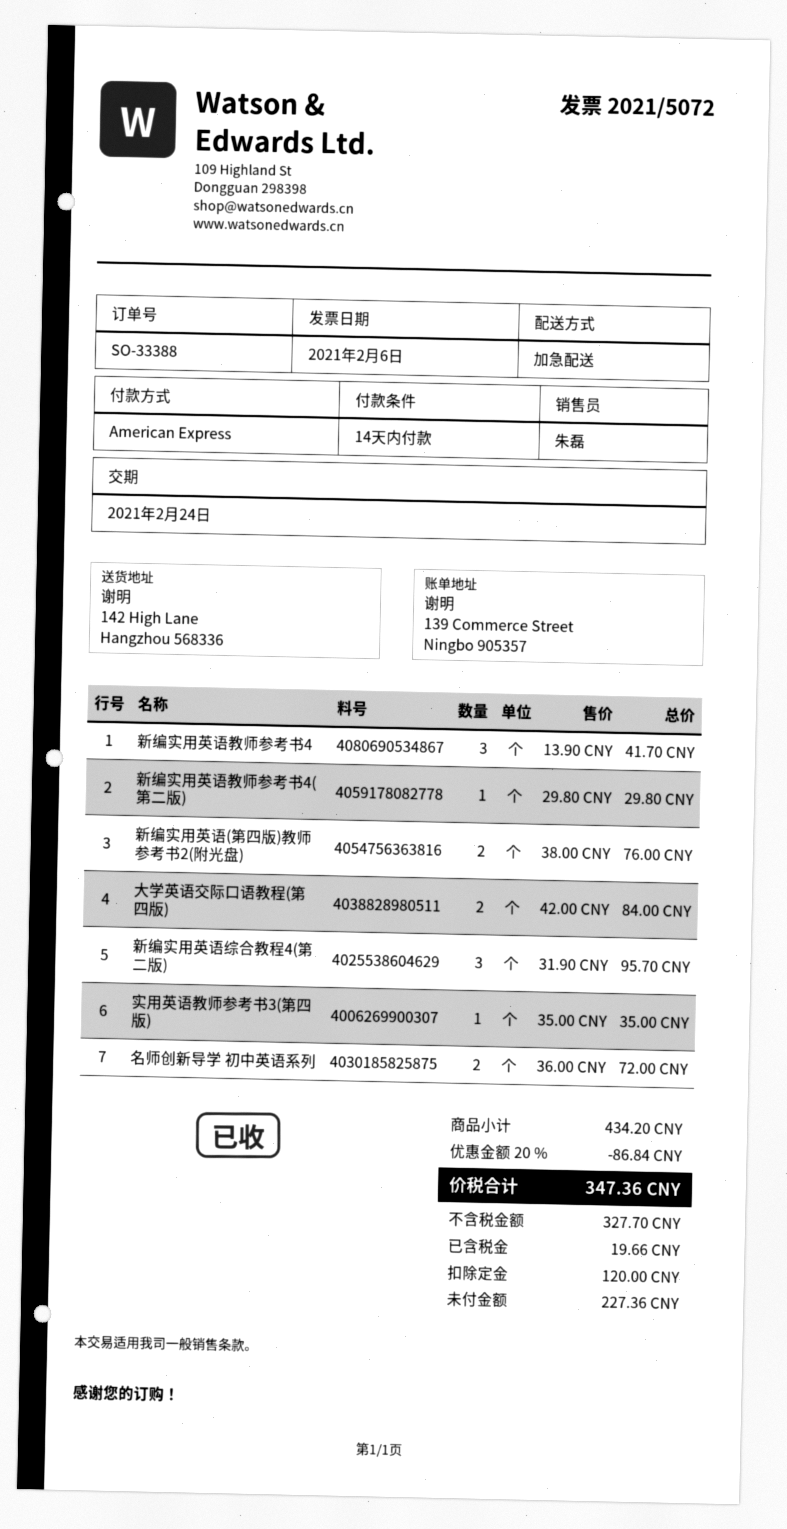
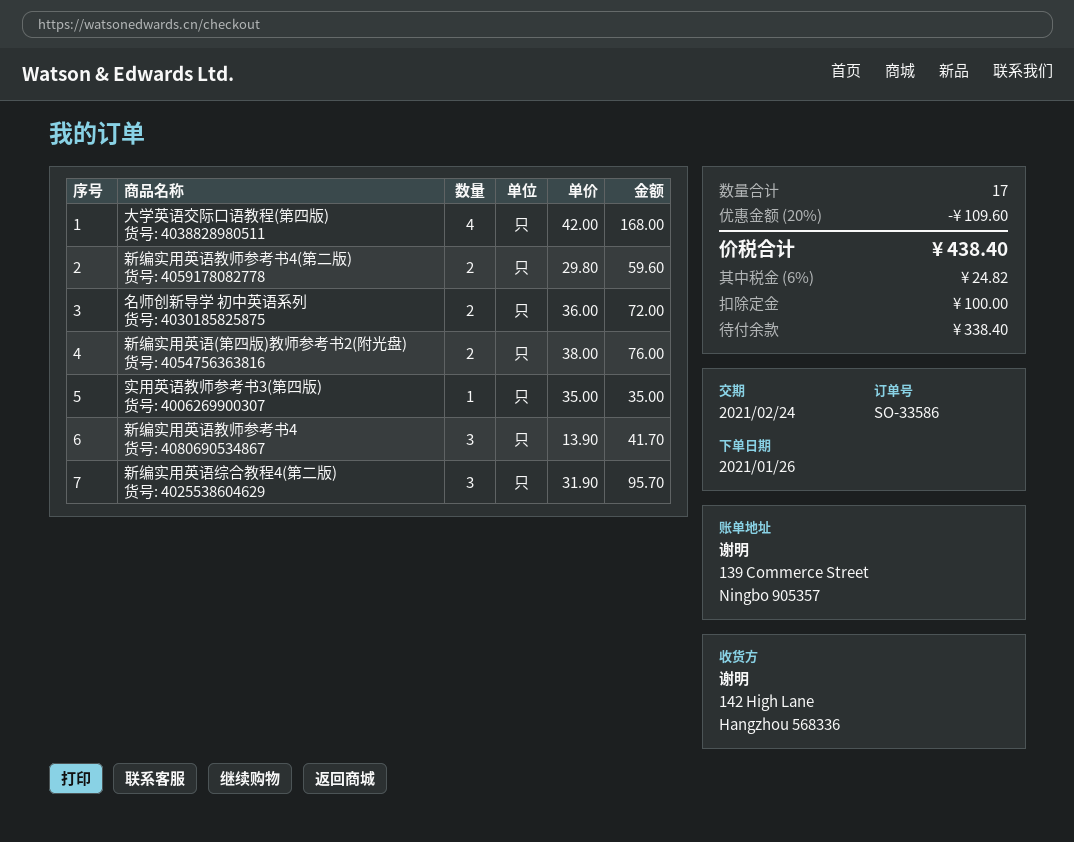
order number: SO-33388 -> SO-33586
新编实用英语教师参考书4(第二版): 1 x 29.80 = 29.80 -> 2 x 29.80 = 59.60
大学英语交际口语教程(第四版): 2 x 42.00 = 84.00 -> 4 x 42.00 = 168.00
discount: 20% = 86.84 -> 20% = 109.60
tax: 19.66 -> 24.82
total: 347.36 -> 438.40
deposit: 120.00 -> 100.00
balance: 227.36 -> 338.40

